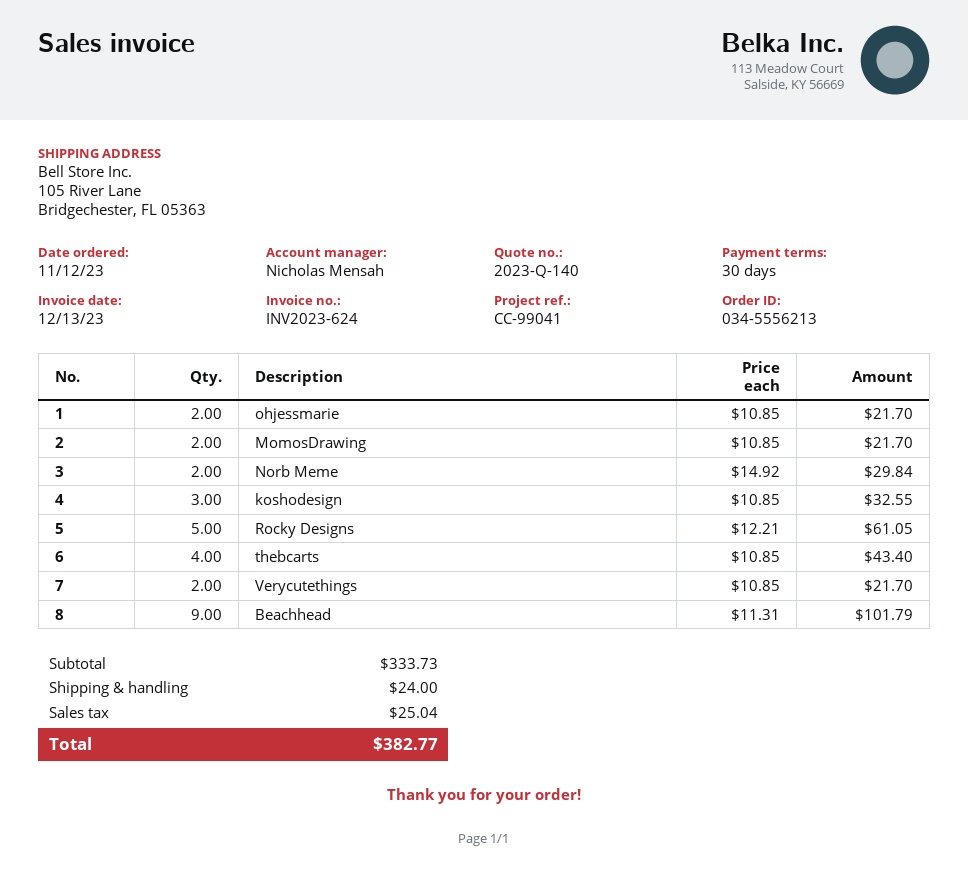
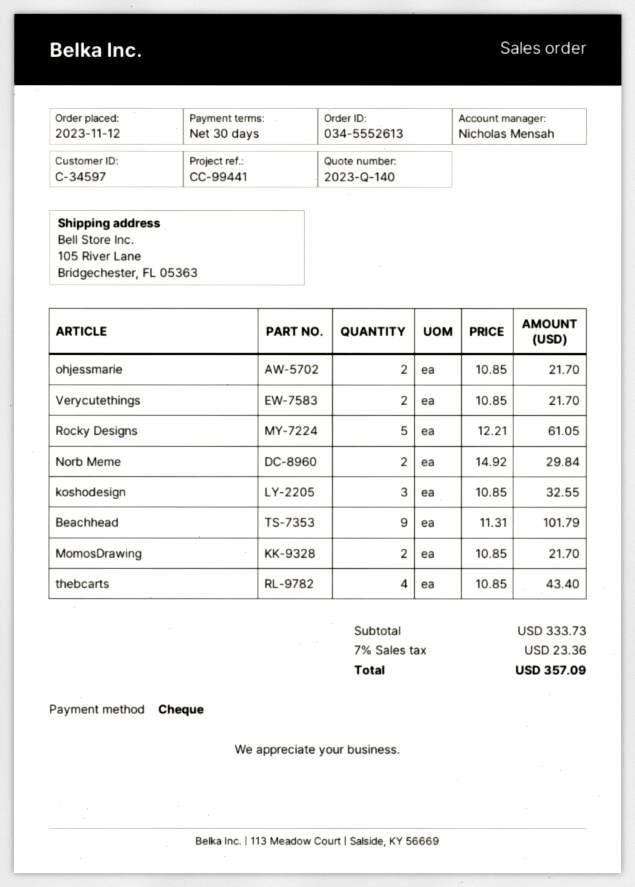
order number: 034-5556213 -> 034-5552613
reference: CC-99041 -> CC-99441
shipping: 24.00 -> none
tax: 25.04 -> 23.36
total: 382.77 -> 357.09

